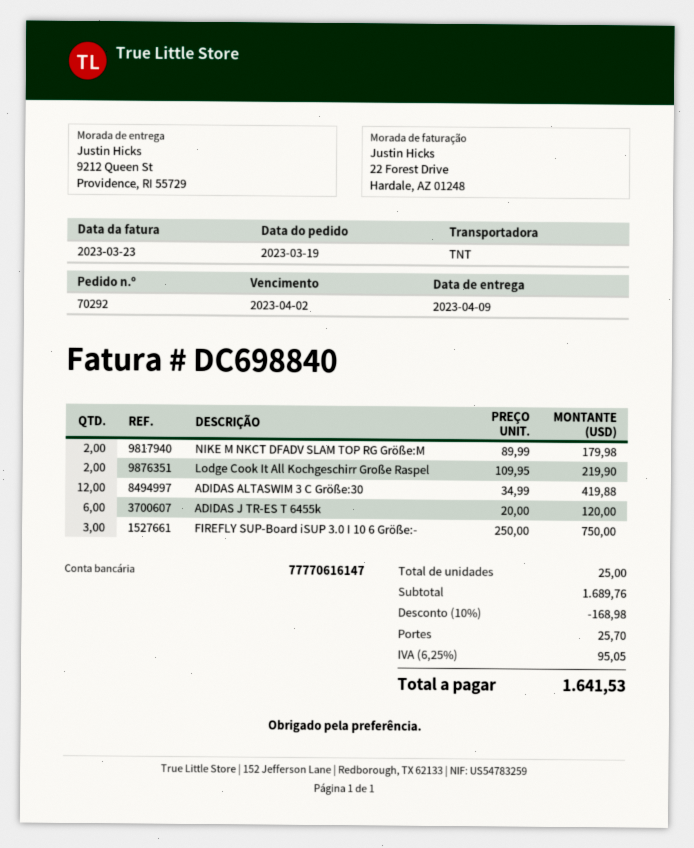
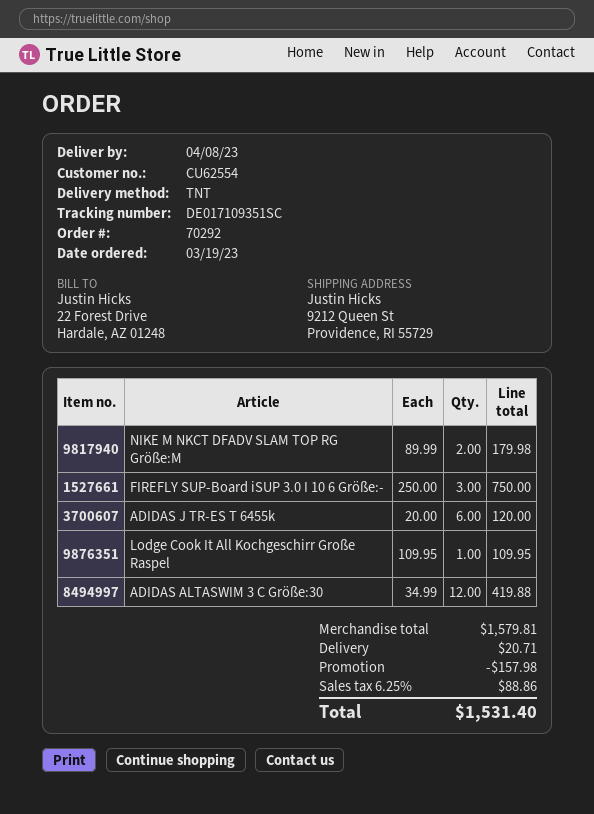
delivery date: 2023-04-09 -> 2023-04-08
Lodge Cook It All Kochgeschirr Große Raspel: 2 x 109.95 = 219.90 -> 1 x 109.95 = 109.95
subtotal: 1689.76 -> 1579.81
discount: 168.98 -> 157.98
shipping: 25.70 -> 20.71
tax: 6.25% = 95.05 -> 6.25% = 88.86
total: 1641.53 -> 1531.40

